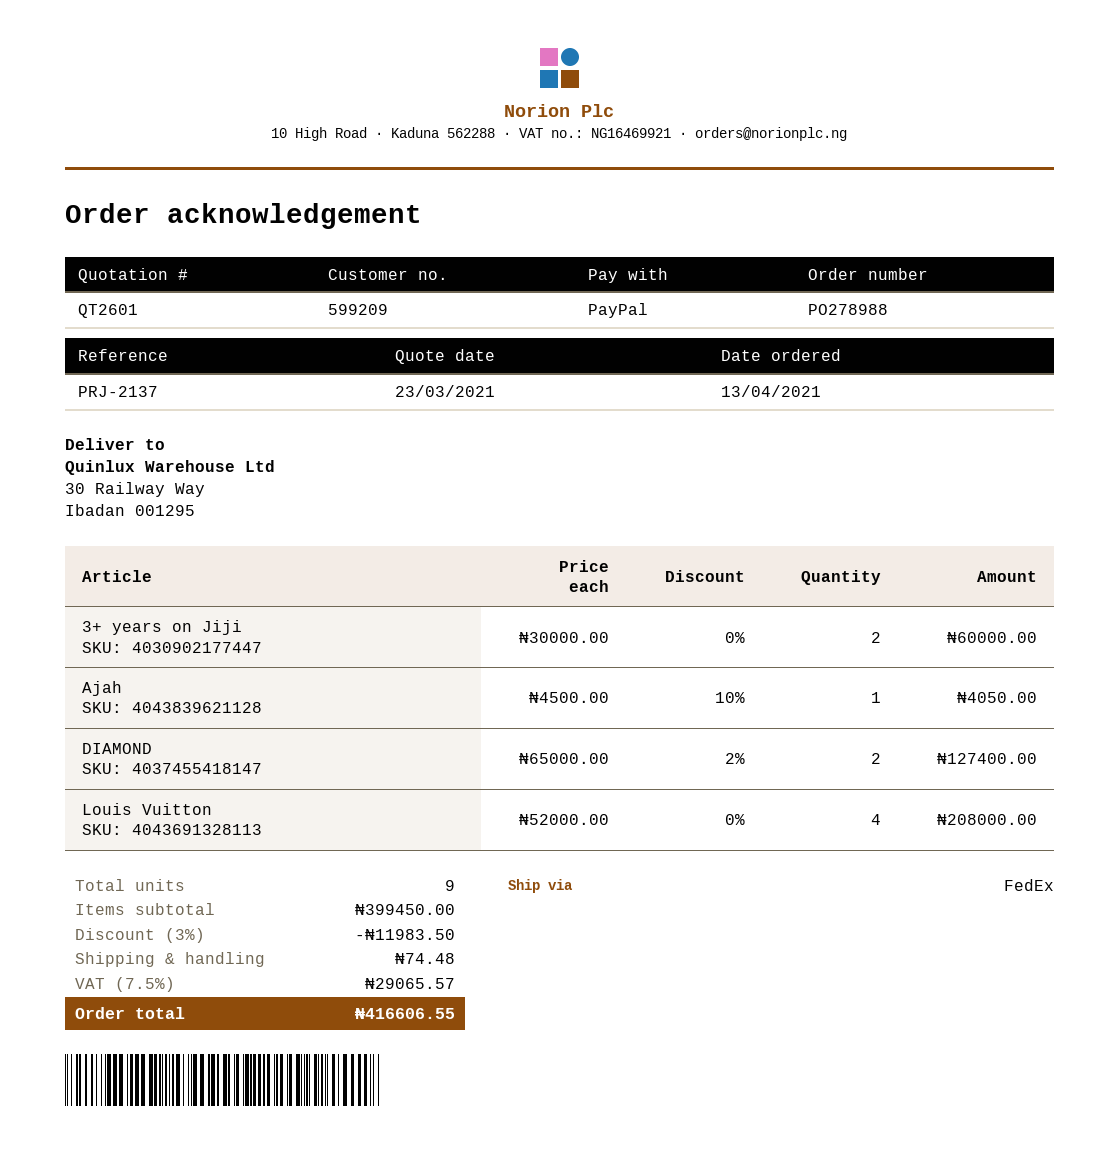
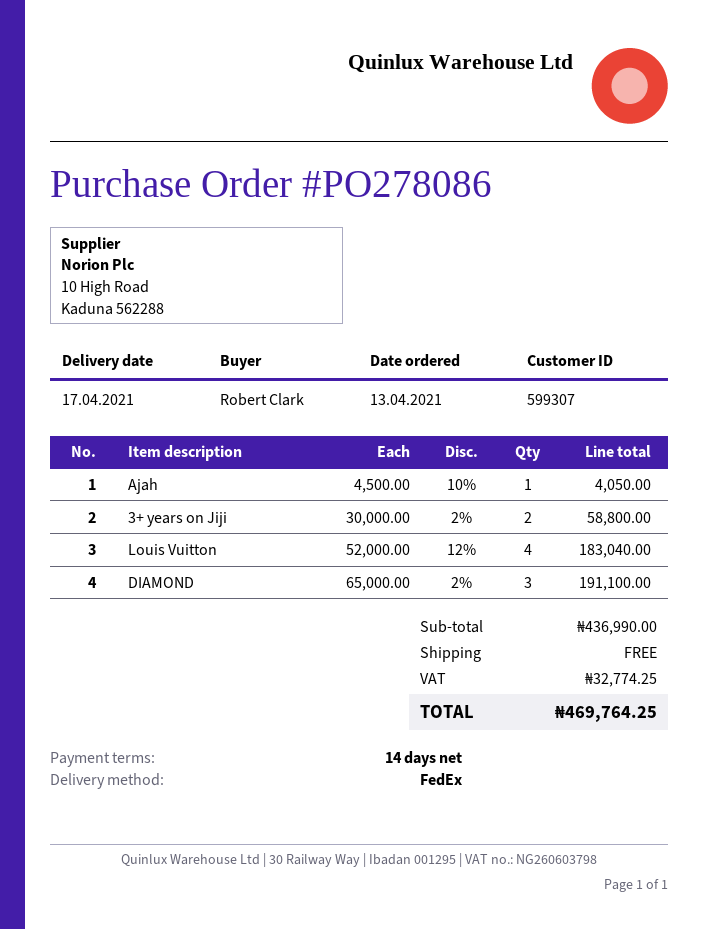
order number: PO278988 -> PO278086
customer number: 599209 -> 599307
3+ years on Jiji: 2 x 30000.00 = 60000.00 -> 2 x 30000.00 - 2% = 58800.00
DIAMOND: 2 x 65000.00 - 2% = 127400.00 -> 3 x 65000.00 - 2% = 191100.00
Louis Vuitton: 4 x 52000.00 = 208000.00 -> 4 x 52000.00 - 12% = 183040.00
subtotal: 399450.00 -> 436990.00
discount: 3% = 11983.50 -> none
shipping: 74.48 -> 0.00
tax: 29065.57 -> 32774.25
total: 416606.55 -> 469764.25

